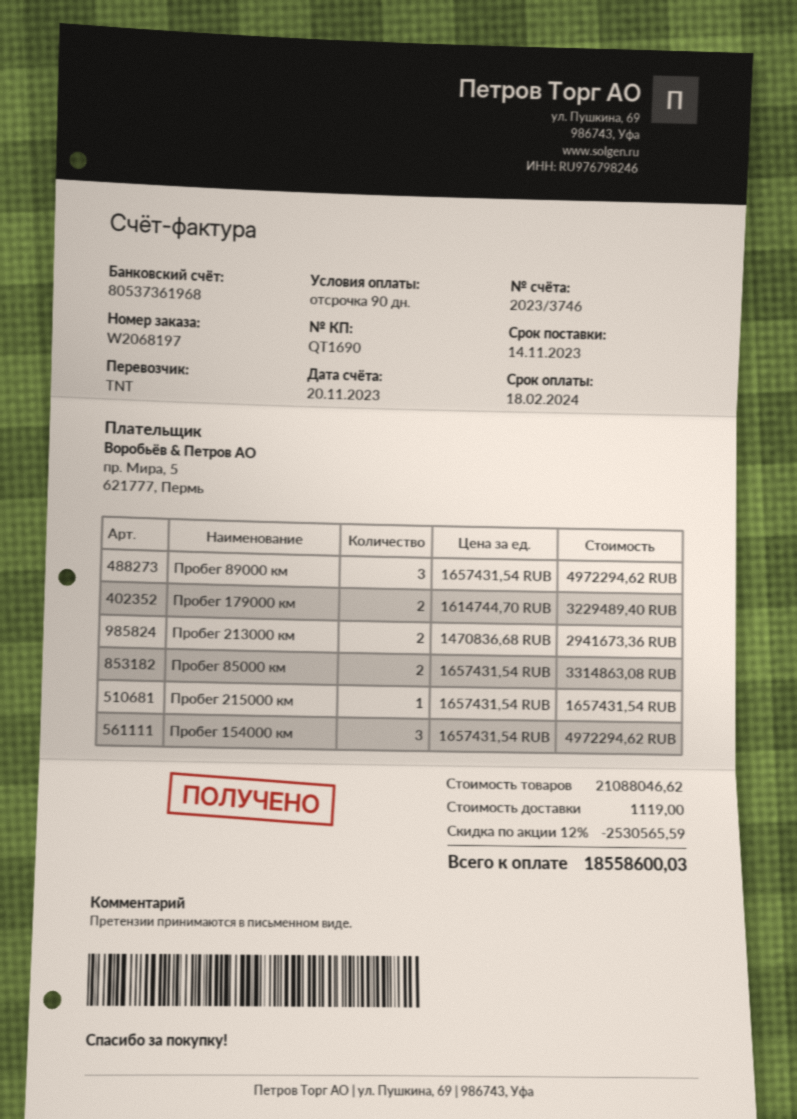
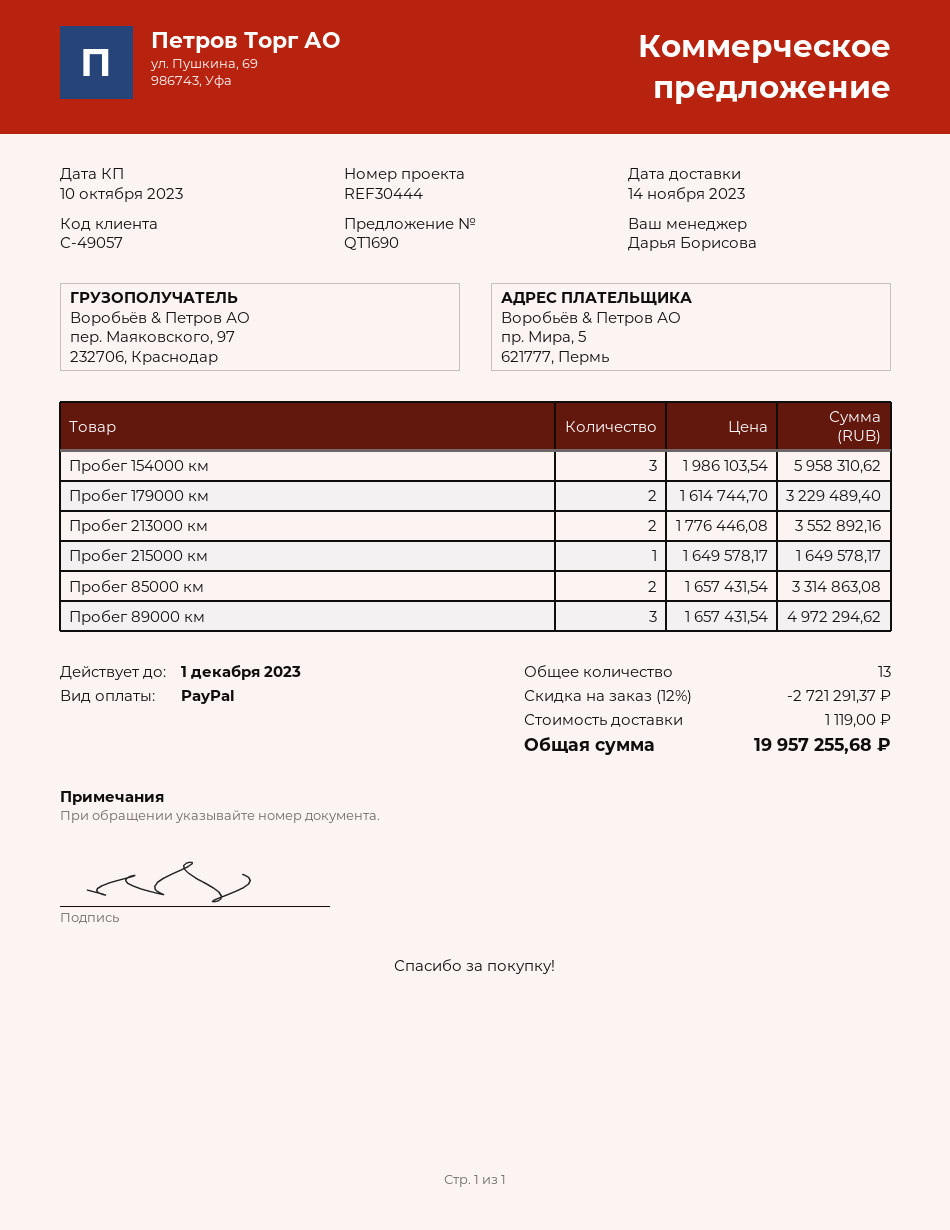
Пробег 213000 км: 2 x 1470836.68 = 2941673.36 -> 2 x 1776446.08 = 3552892.16
Пробег 215000 км: 1 x 1657431.54 = 1657431.54 -> 1 x 1649578.17 = 1649578.17
Пробег 154000 км: 3 x 1657431.54 = 4972294.62 -> 3 x 1986103.54 = 5958310.62
discount: 12% = 2530565.59 -> 12% = 2721291.37
total: 18558600.03 -> 19957255.68

